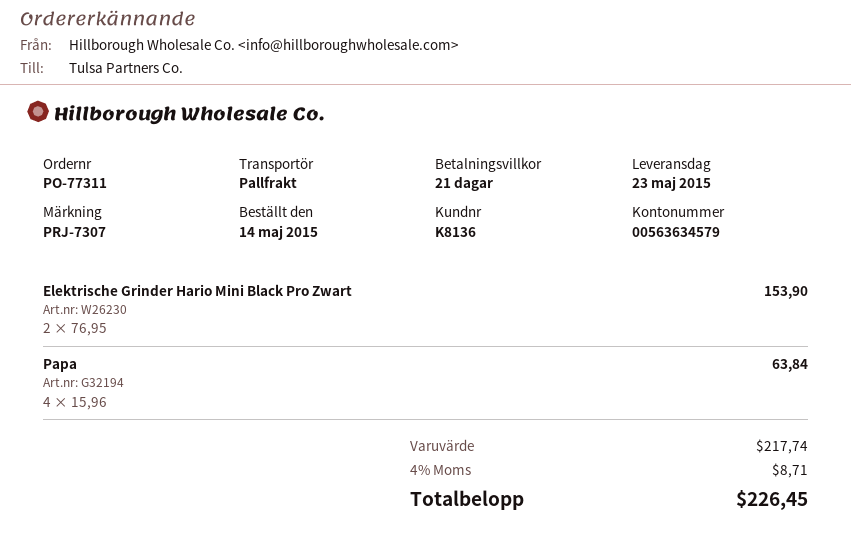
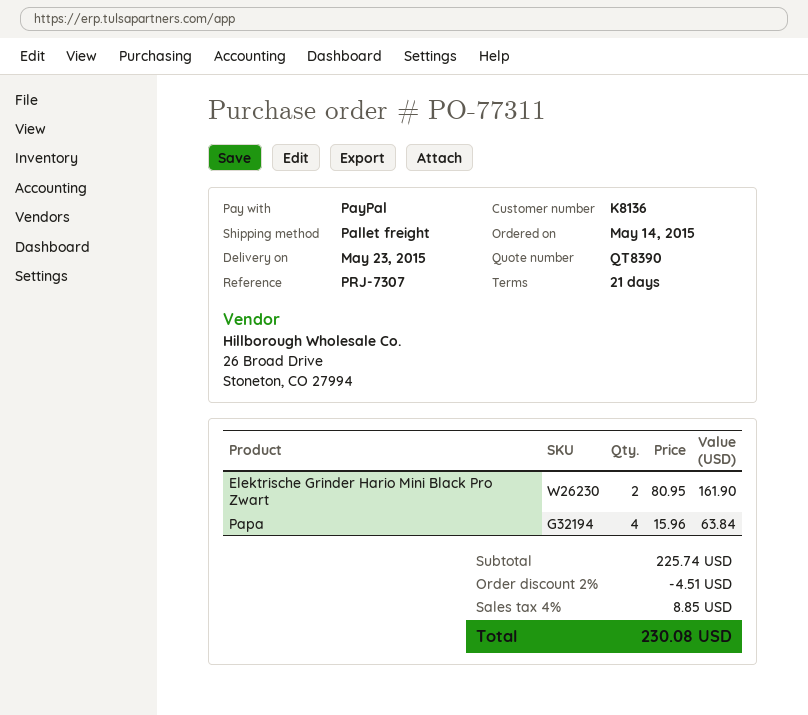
Elektrische Grinder Hario Mini Black Pro Zwart: 2 x 76.95 = 153.90 -> 2 x 80.95 = 161.90
subtotal: 217.74 -> 225.74
discount: none -> 2% = 4.51
tax: 4% = 8.71 -> 4% = 8.85
total: 226.45 -> 230.08

